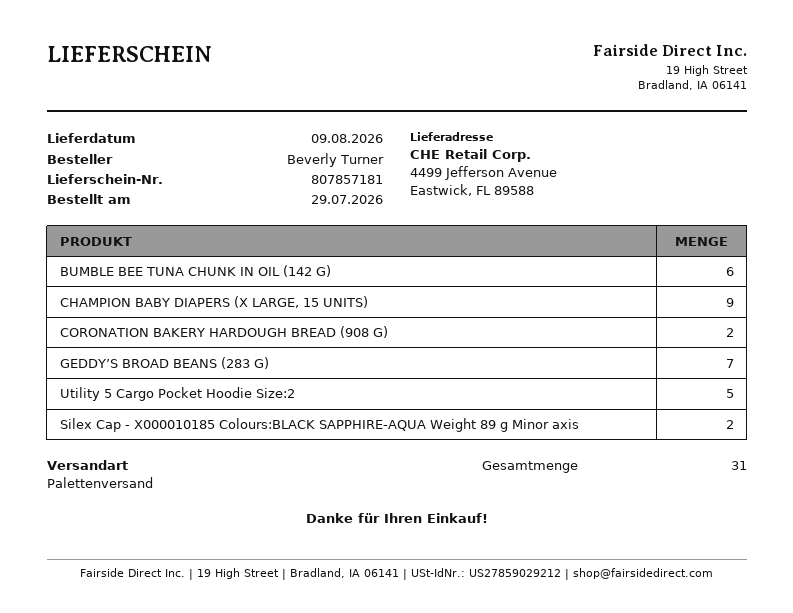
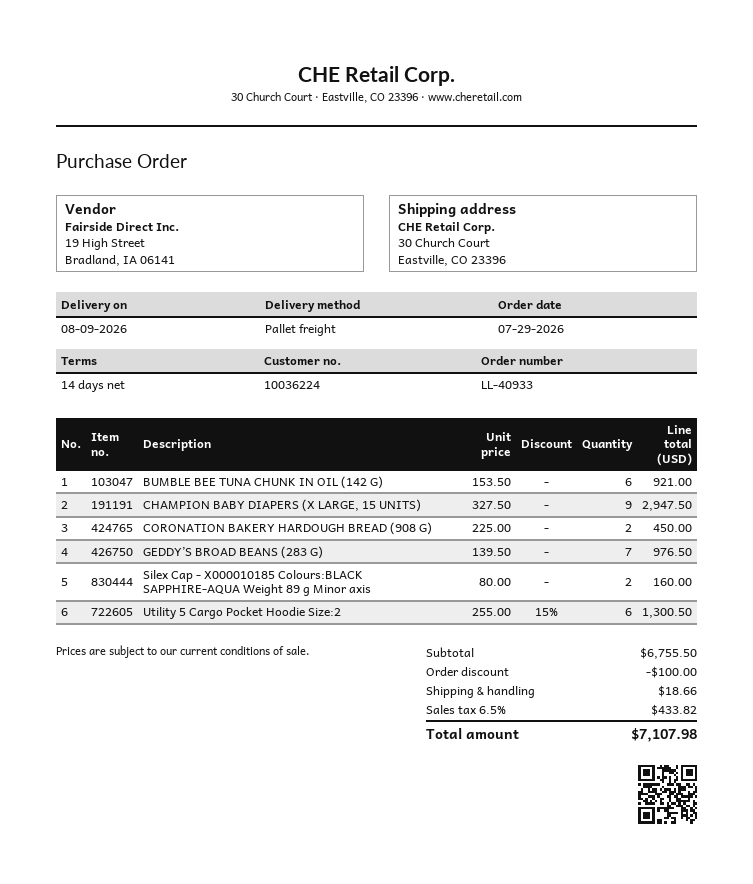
ship to: 4499 Jefferson Avenue, Eastwick, FL 89588 -> 30 Church Court, Eastville, CO 23396
Utility 5 Cargo Pocket Hoodie Size:2: 5 -> 6

